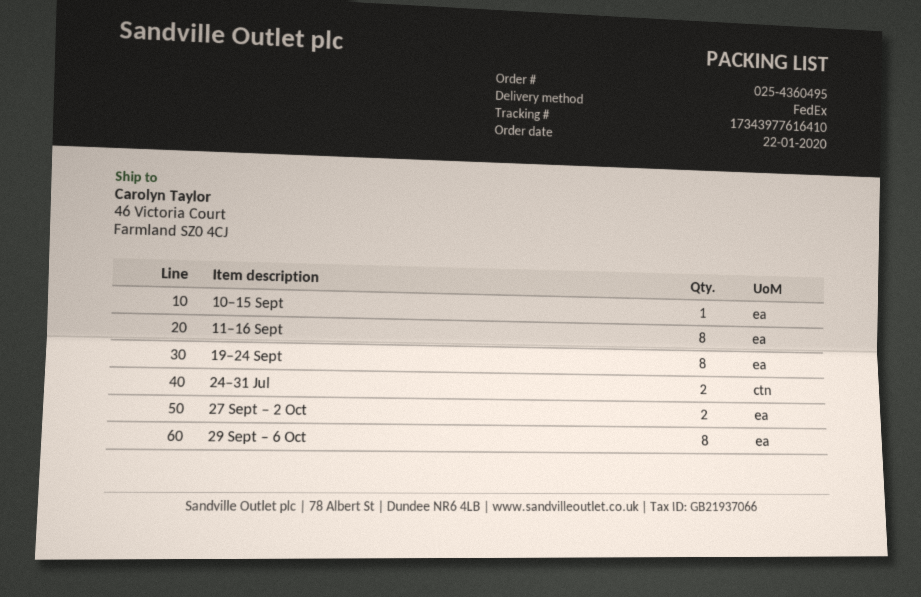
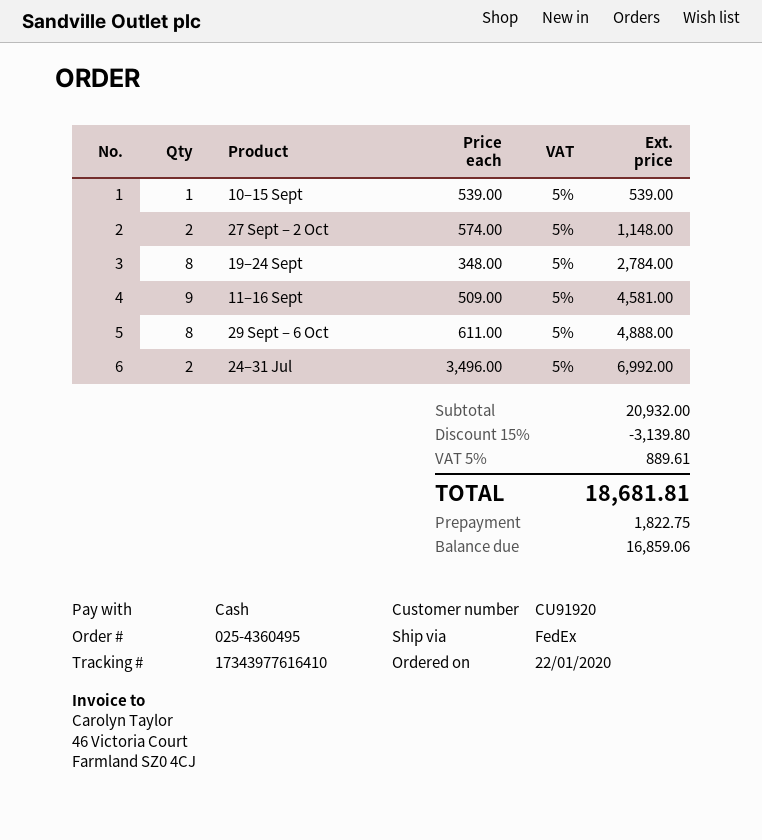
11–16 Sept: 8 -> 9

